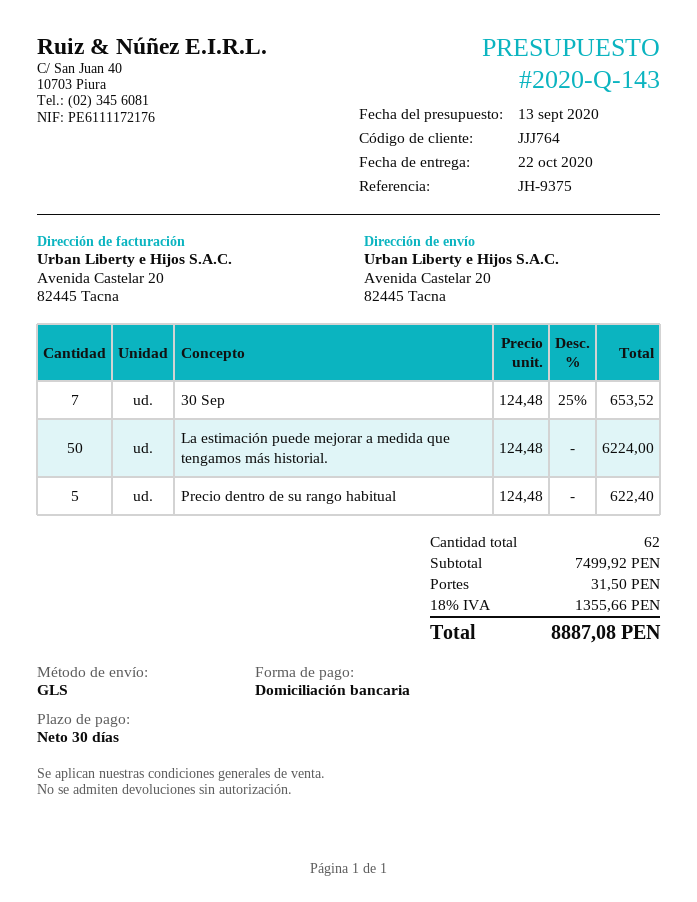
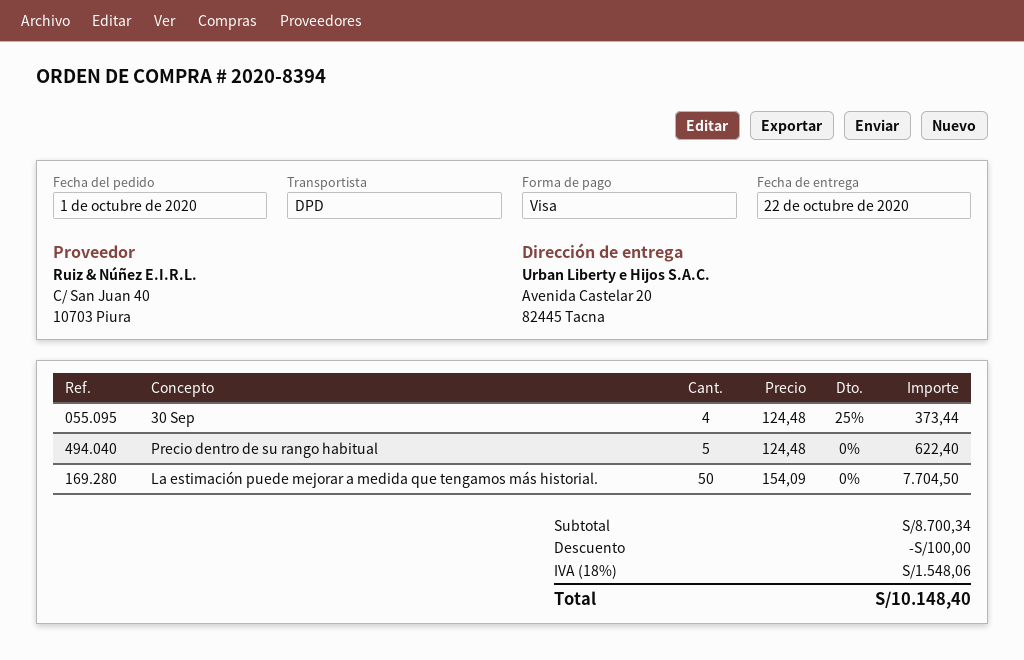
payment method: direct debit -> Visa
shipping method: GLS -> DPD
30 Sep: 7 x 124.48 - 25% = 653.52 -> 4 x 124.48 - 25% = 373.44
La estimación puede mejorar a medida que tengamos más historial.: 50 x 124.48 = 6224.00 -> 50 x 154.09 = 7704.50
subtotal: 7499.92 -> 8700.34
discount: none -> 100.00
shipping: 31.50 -> none
tax: 18% = 1355.66 -> 18% = 1548.06
total: 8887.08 -> 10148.40

